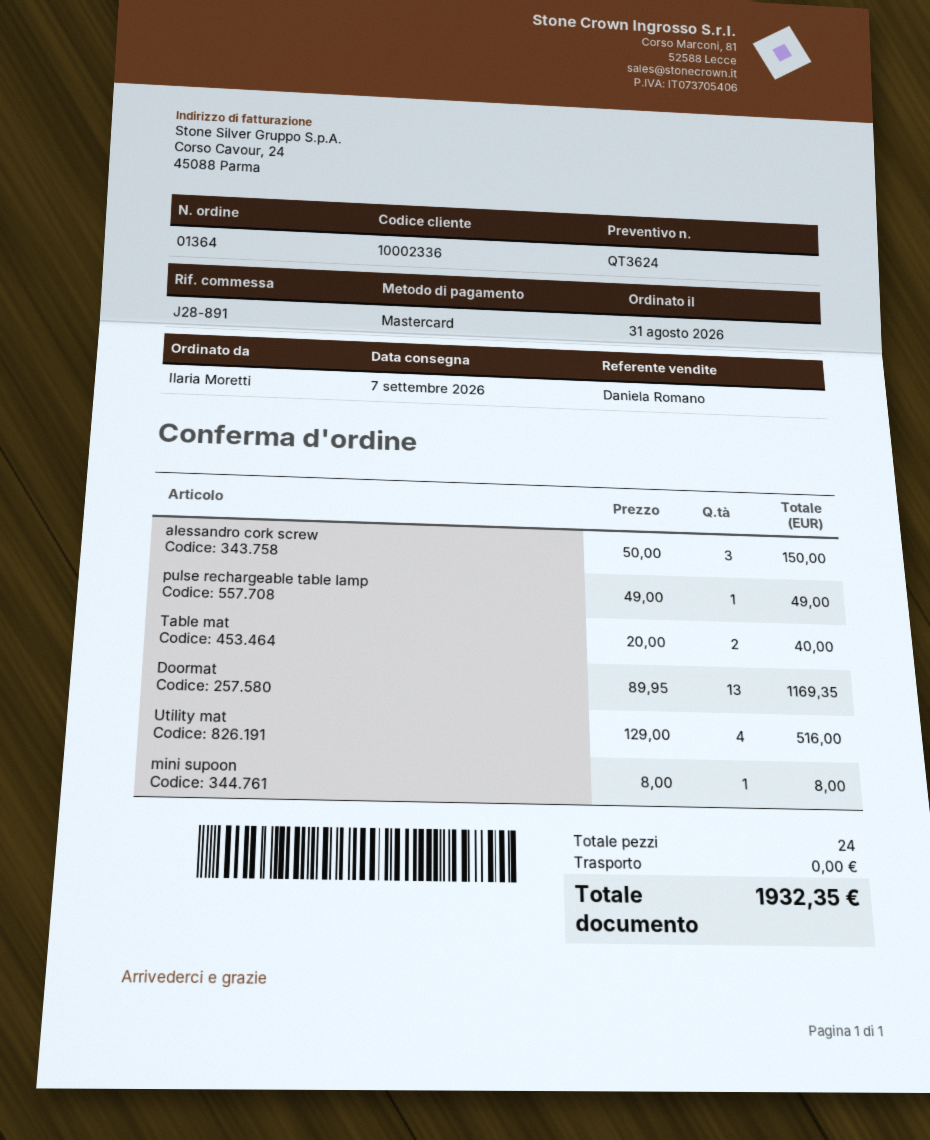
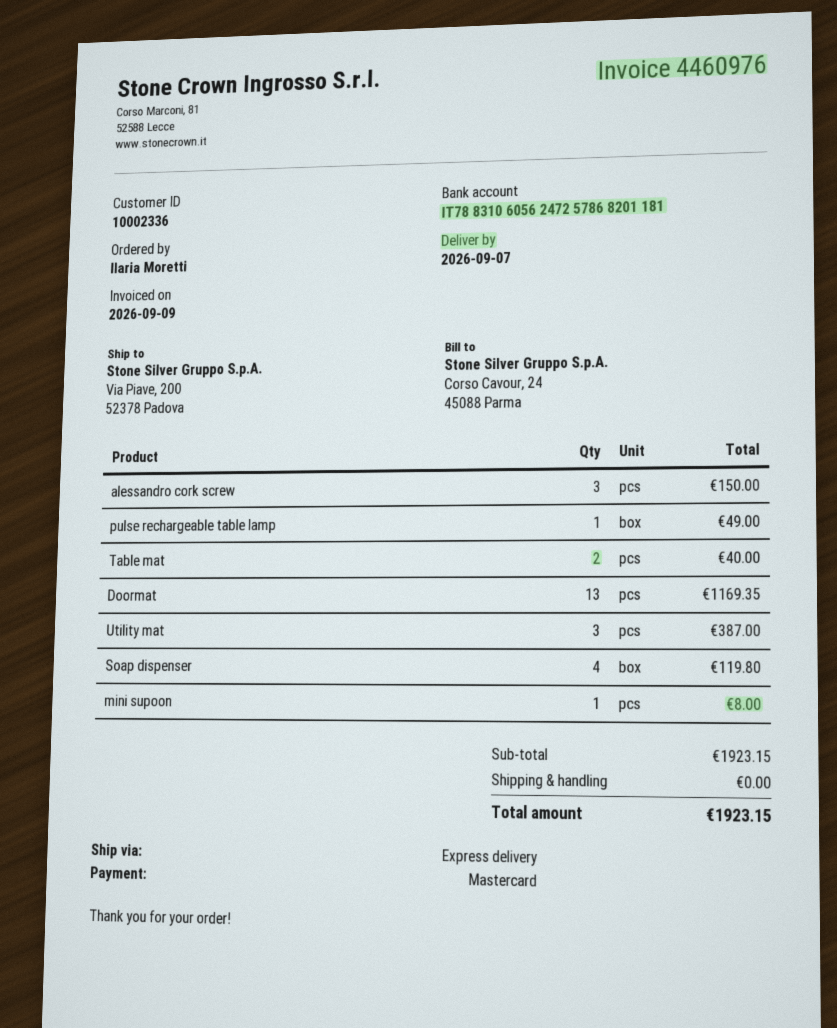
Utility mat: 4 for 516.00 -> 3 for 387.00
Soap dispenser: none -> 4 for 119.80
total: 1932.35 -> 1923.15

